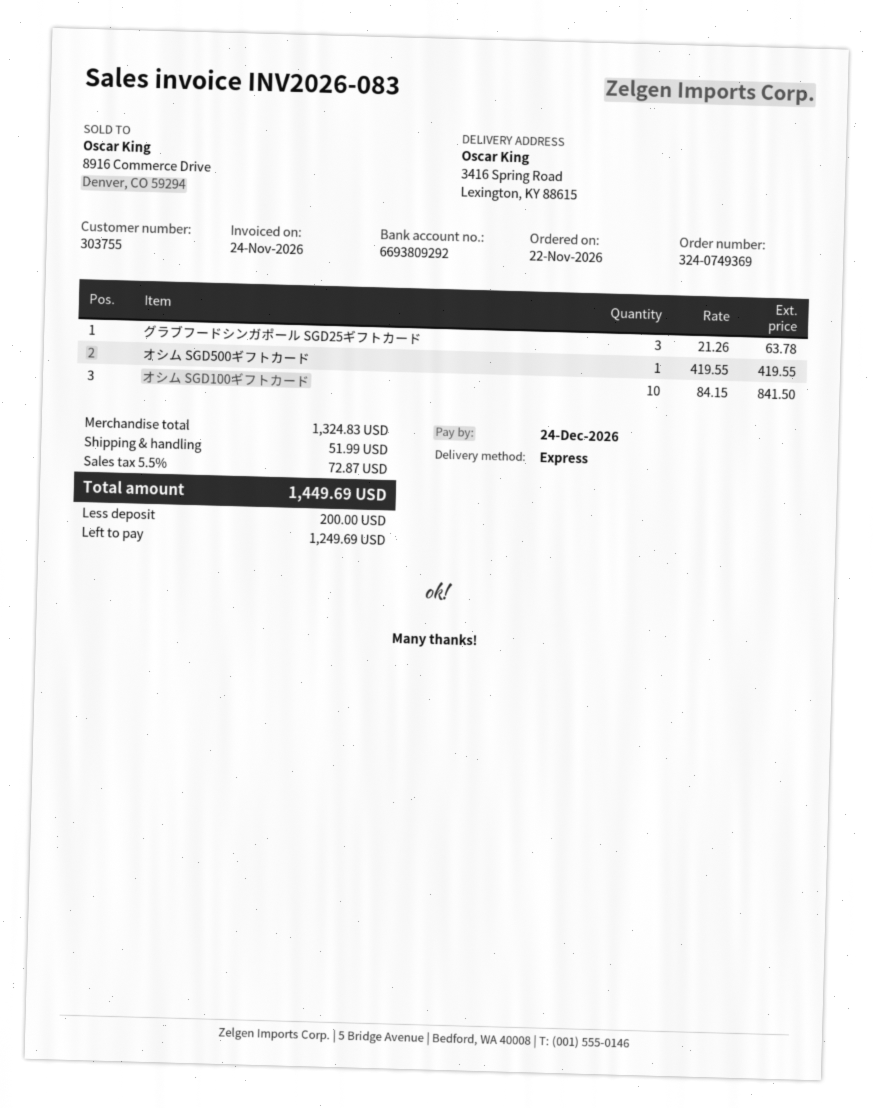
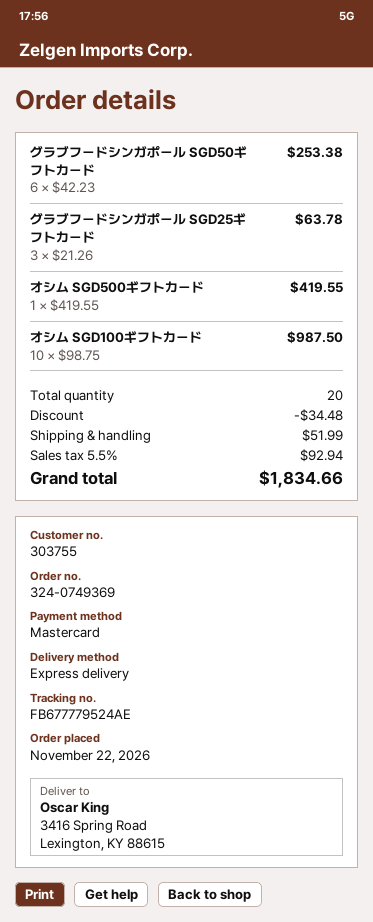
オシム SGD100ギフトカード: 10 x 84.15 = 841.50 -> 10 x 98.75 = 987.50
グラブフードシンガポール SGD50ギフトカード: none -> 6 x 42.23 = 253.38
discount: none -> 34.48
tax: 5.5% = 72.87 -> 5.5% = 92.94
total: 1449.69 -> 1834.66

